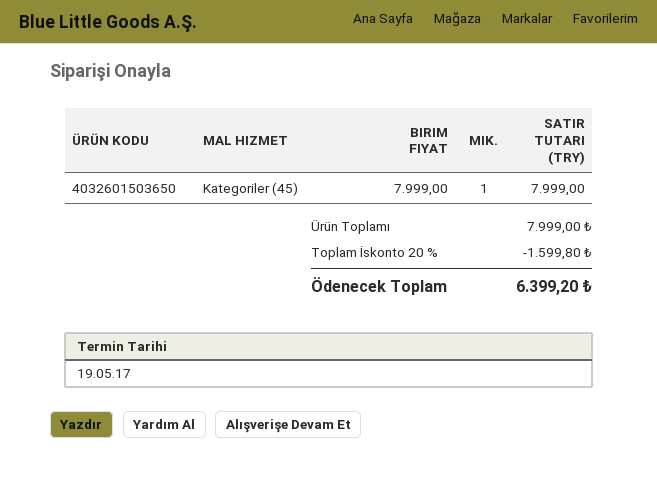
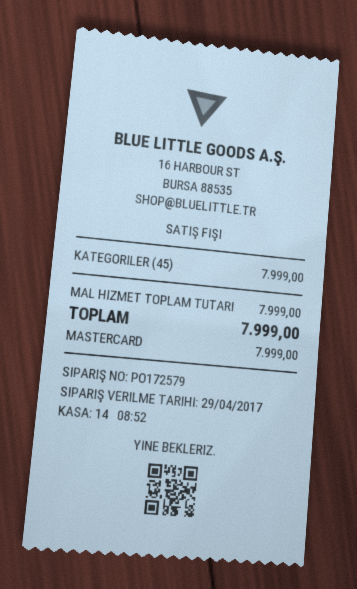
discount: 20% = 1599.80 -> none
total: 6399.20 -> 7999.00

